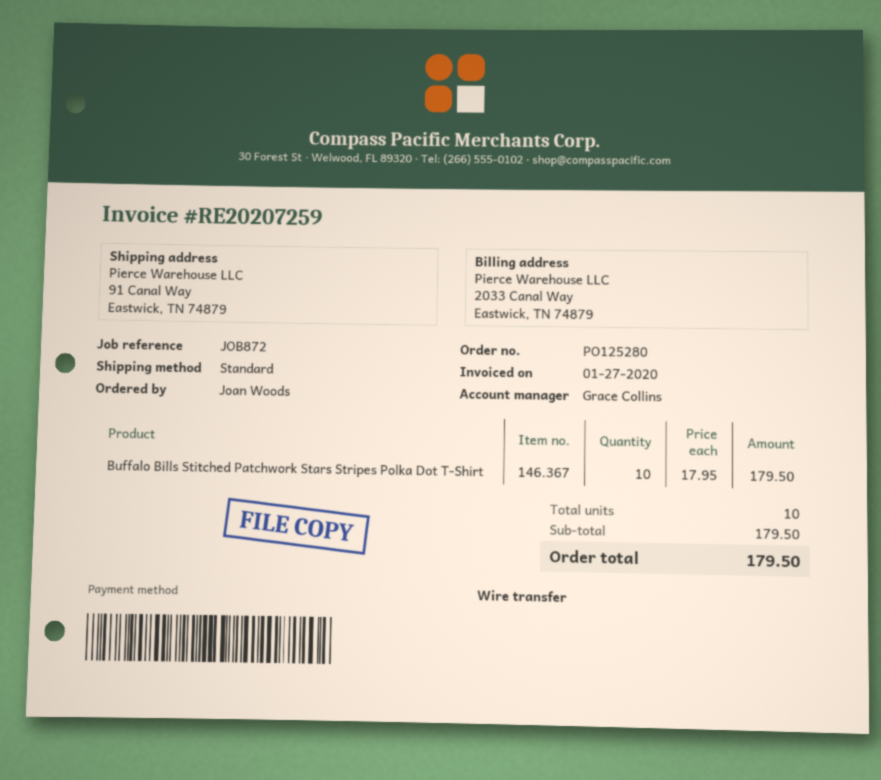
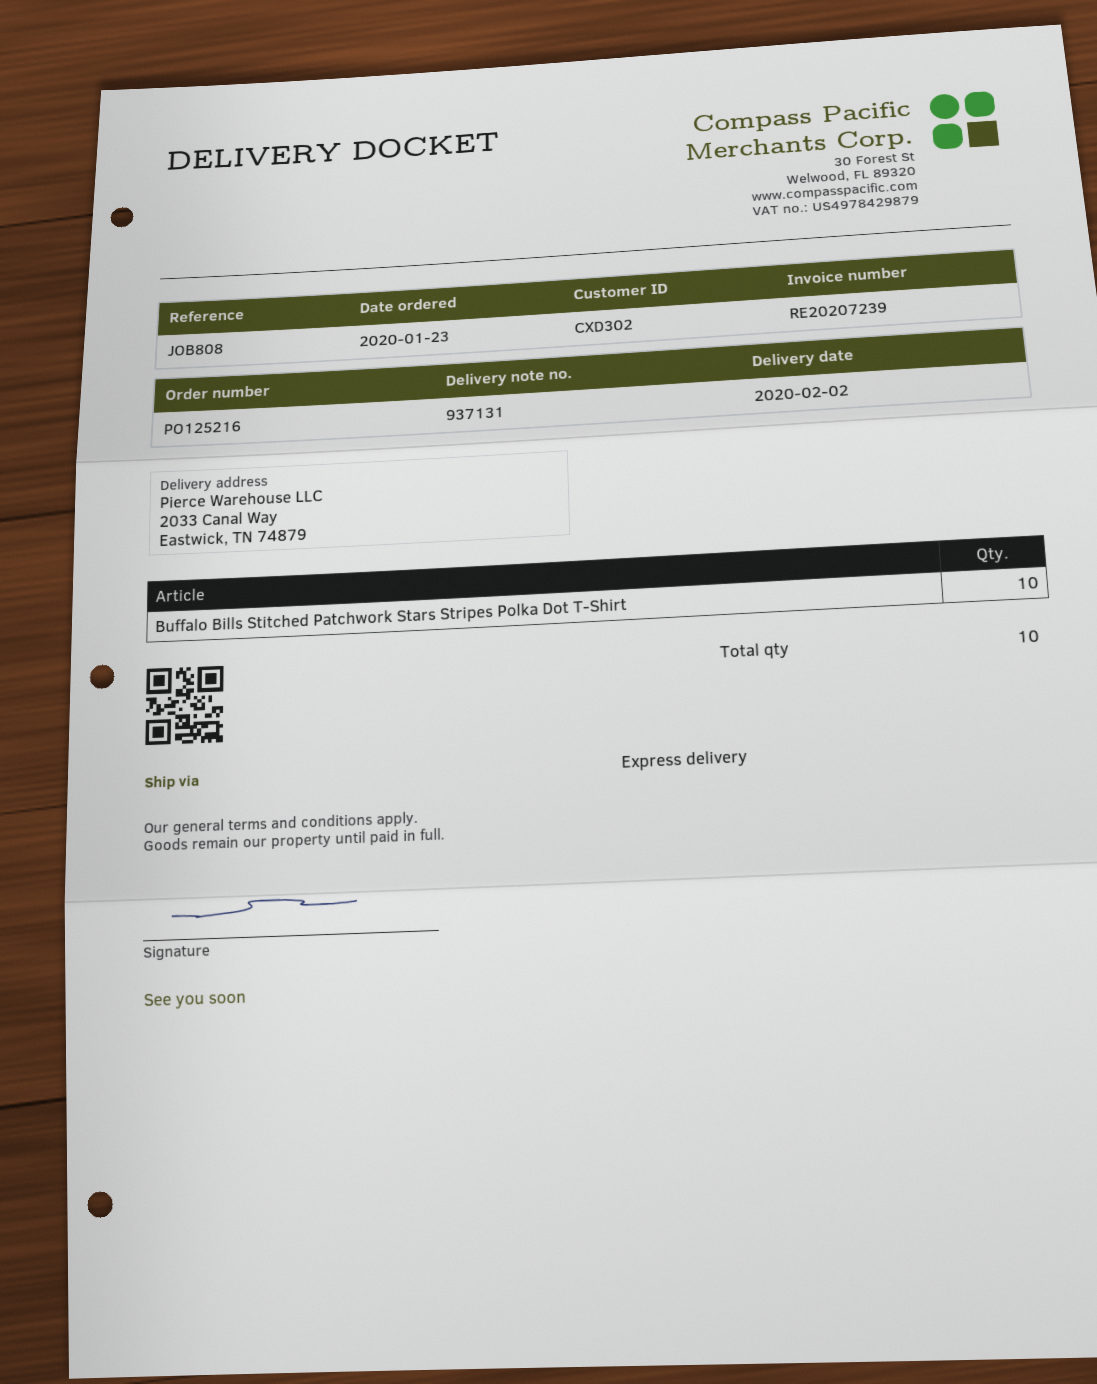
order number: PO125280 -> PO125216
invoice number: RE20207259 -> RE20207239
reference: JOB872 -> JOB808
shipping method: standard -> express
ship to: 91 Canal Way, Eastwick, TN 74879 -> 2033 Canal Way, Eastwick, TN 74879

